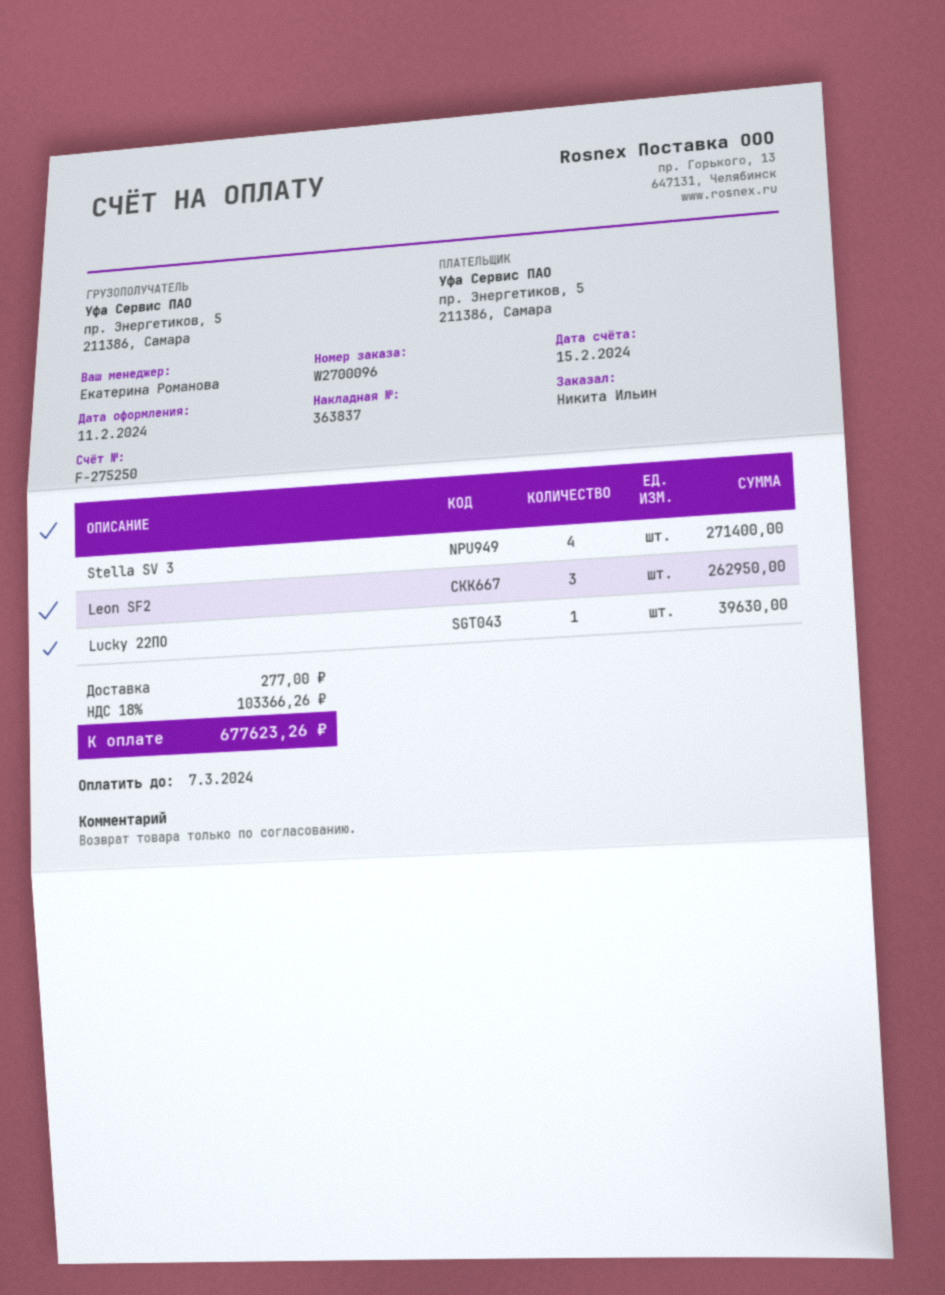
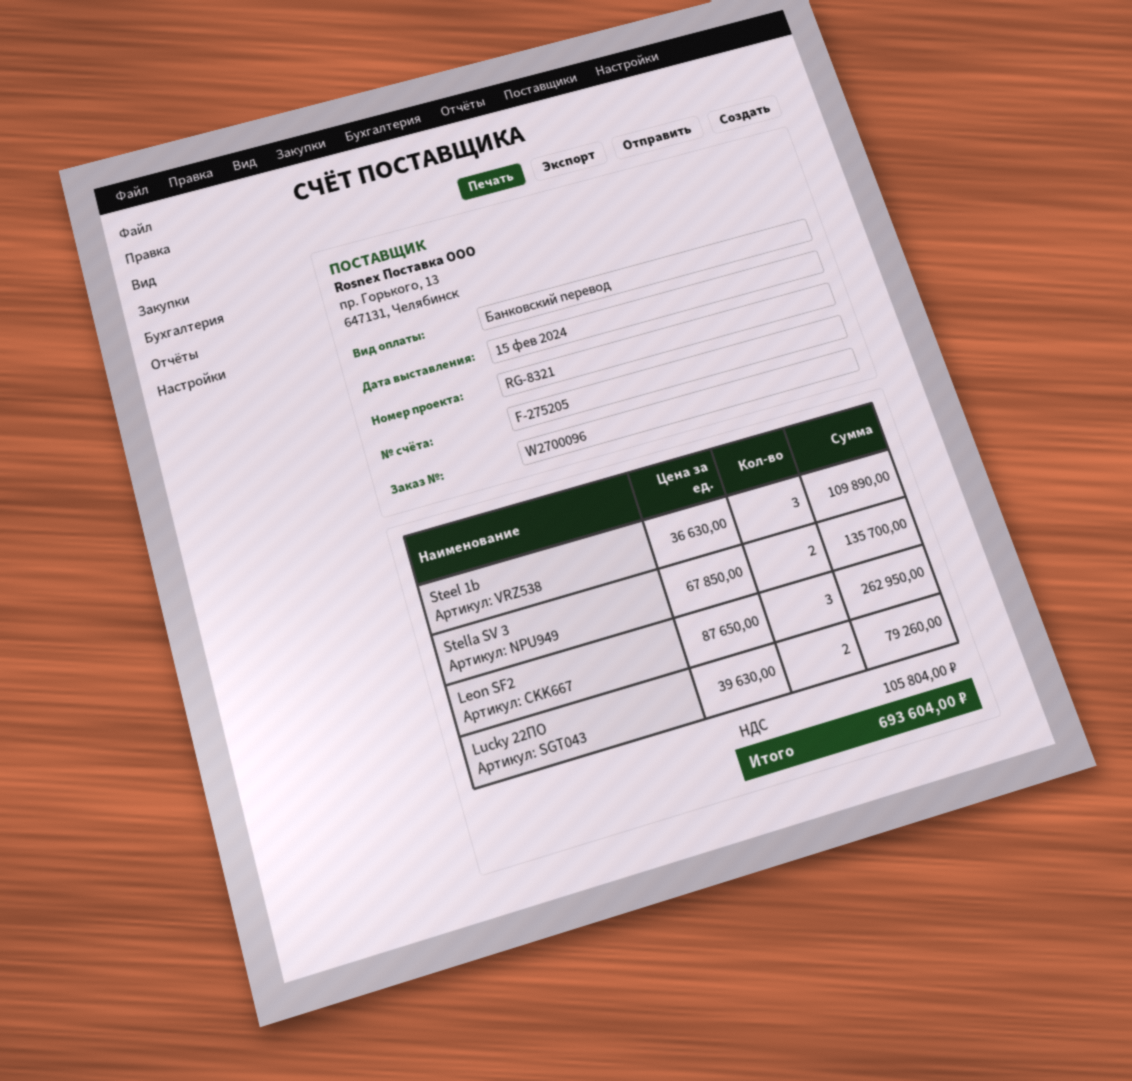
invoice number: F-275250 -> F-275205
Stella SV 3: 4 for 271400.00 -> 2 for 135700.00
Lucky 22ПО: 1 for 39630.00 -> 2 for 79260.00
Steel 1b: none -> 3 for 109890.00
shipping: 277.00 -> none
tax: 103366.26 -> 105804.00
total: 677623.26 -> 693604.00

